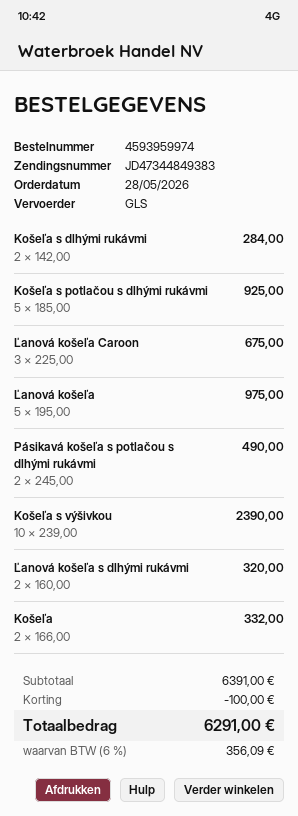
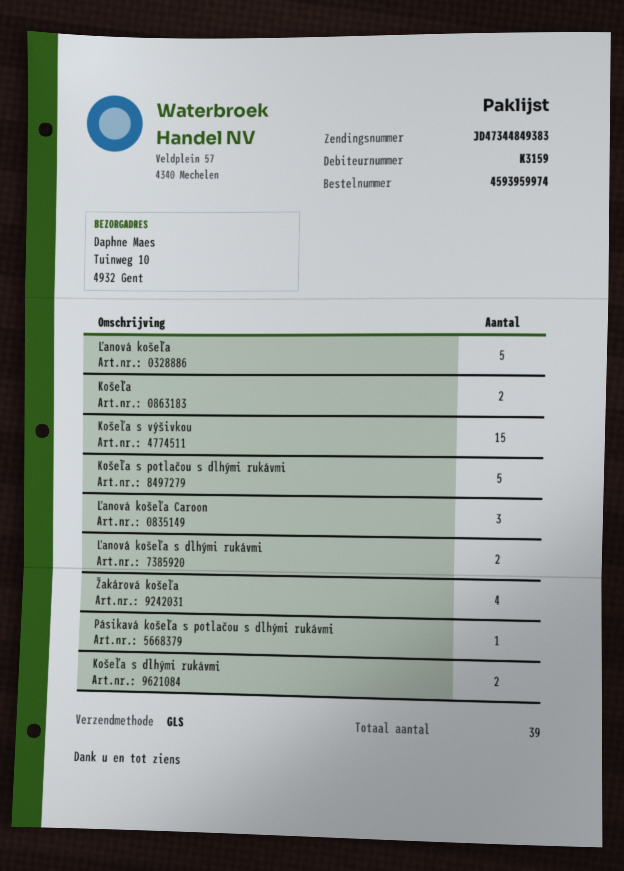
Pásikavá košeľa s potlačou s dlhými rukávmi: 2 -> 1
Košeľa s výšivkou: 10 -> 15
Žakárová košeľa: none -> 4

